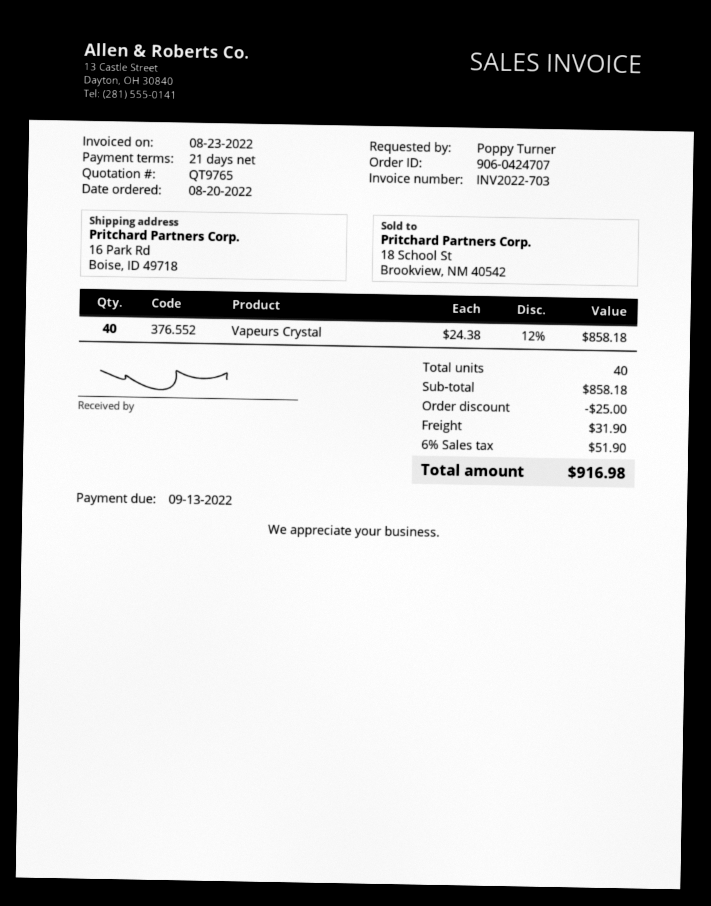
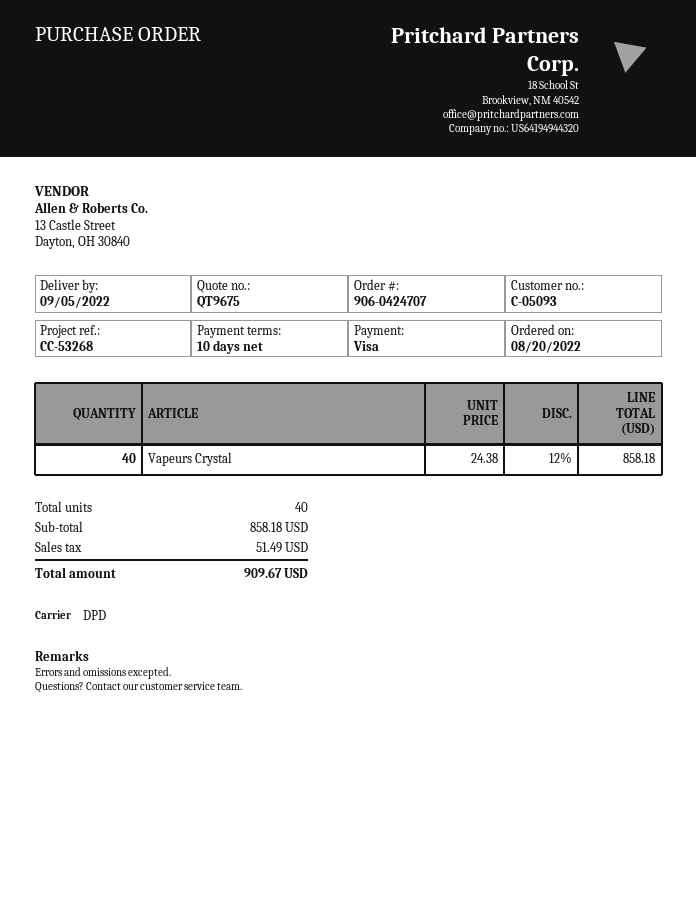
quote number: QT9765 -> QT9675
payment terms: 21 days -> 10 days
discount: 25.00 -> none
shipping: 31.90 -> none
tax: 51.90 -> 51.49
total: 916.98 -> 909.67

